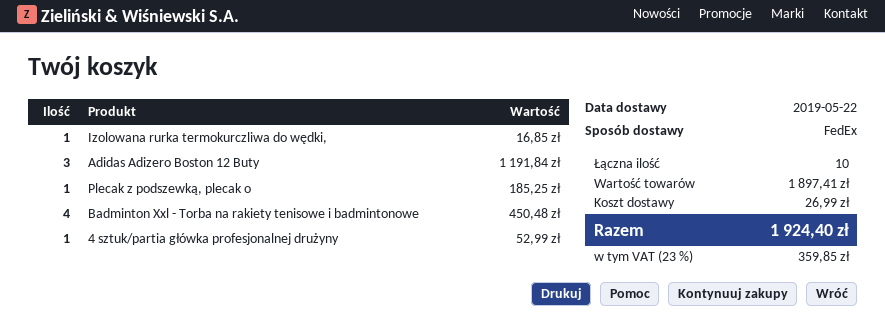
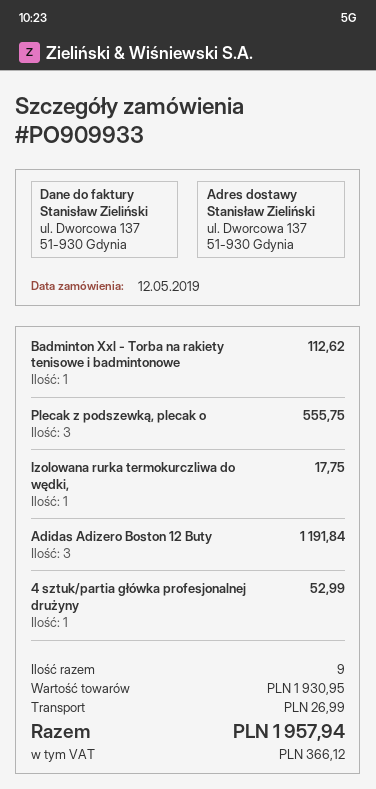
Izolowana rurka termokurczliwa do wędki,: 1 for 16.85 -> 1 for 17.75
Plecak z podszewką, plecak o: 1 for 185.25 -> 3 for 555.75
Badminton Xxl - Torba na rakiety tenisowe i badmintonowe: 4 for 450.48 -> 1 for 112.62
total quantity: 10 -> 9
subtotal: 1897.41 -> 1930.95
tax: 359.85 -> 366.12
total: 1924.40 -> 1957.94

